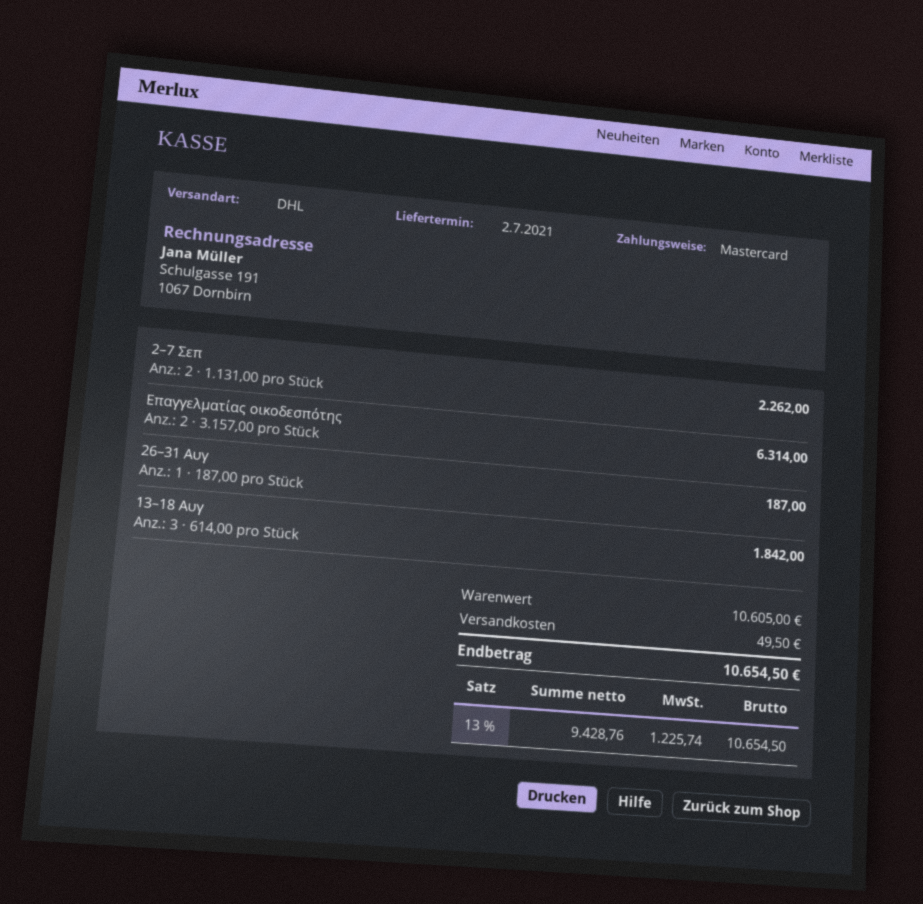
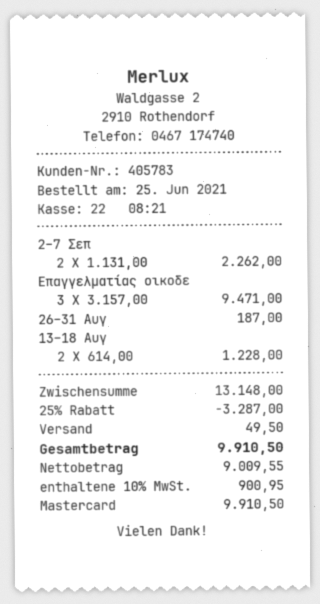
Επαγγελματίας οικοδεσπότης: 2 x 3157.00 = 6314.00 -> 3 x 3157.00 = 9471.00
13–18 Αυγ: 3 x 614.00 = 1842.00 -> 2 x 614.00 = 1228.00
subtotal: 10605.00 -> 13148.00
discount: none -> 25% = 3287.00
net: 9428.76 -> 9009.55
tax: 13% = 1225.74 -> 10% = 900.95
total: 10654.50 -> 9910.50

